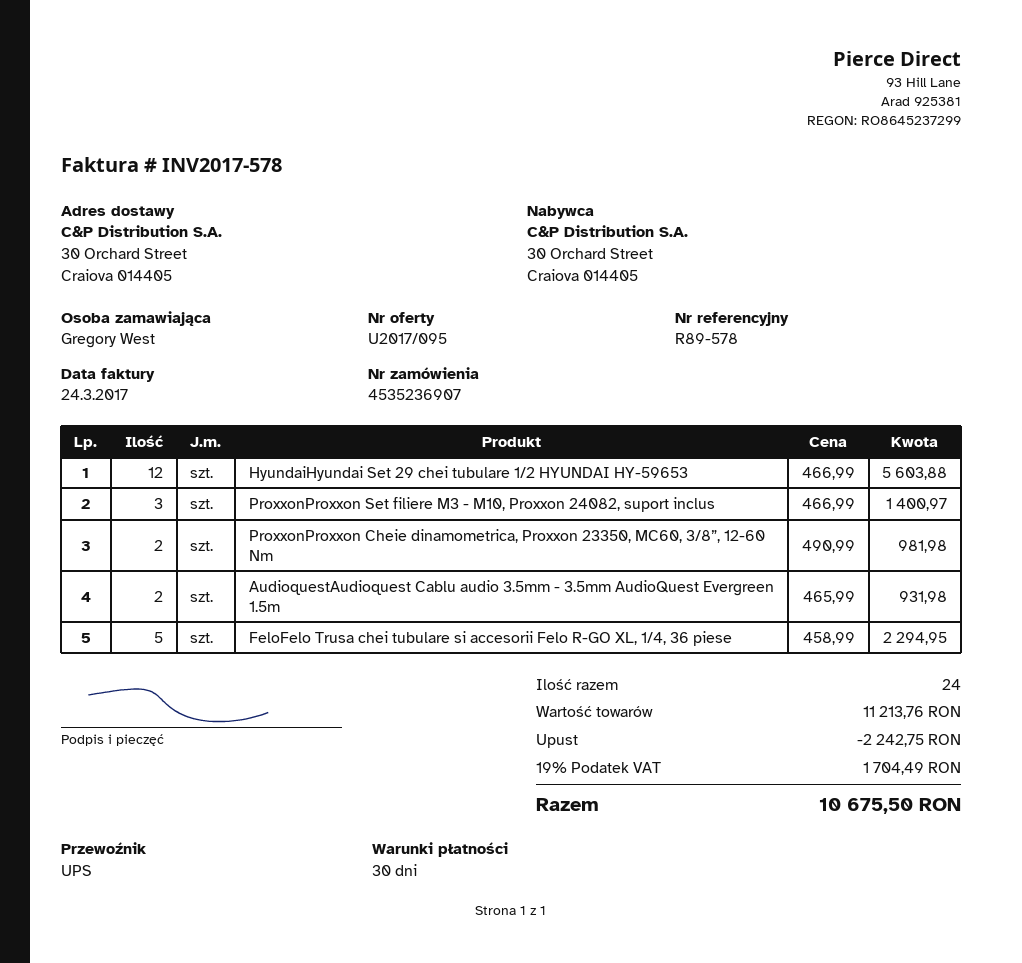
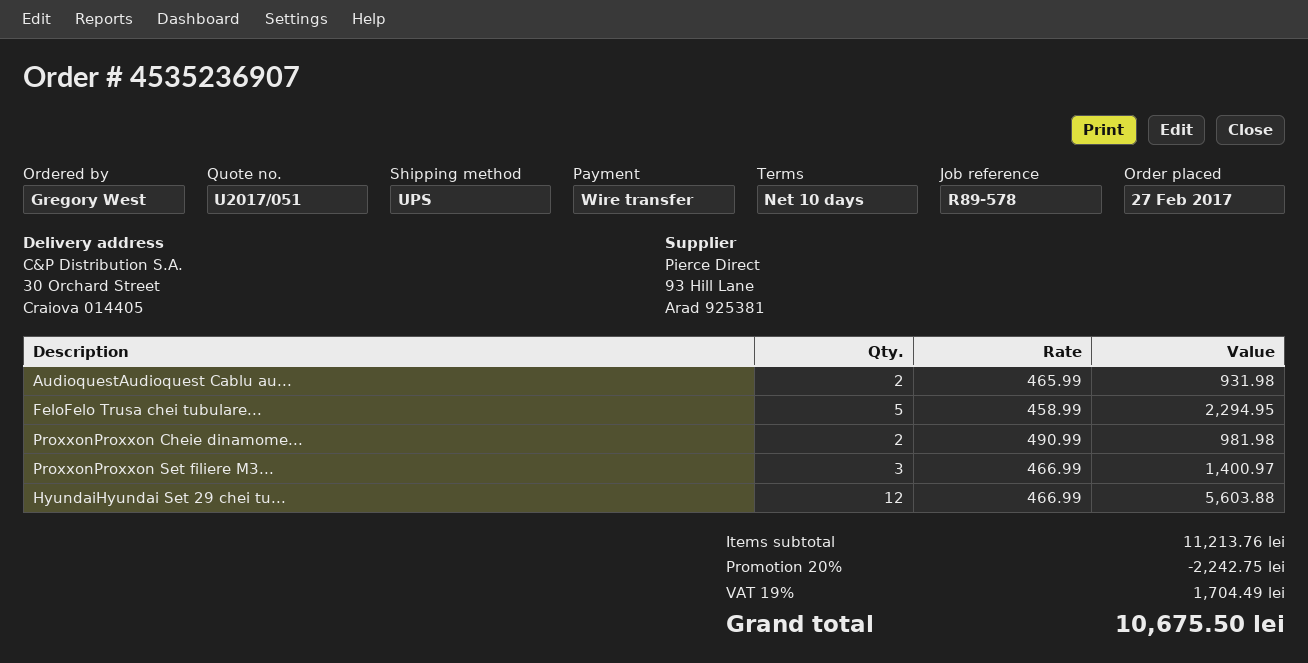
quote number: U2017/095 -> U2017/051
payment terms: 30 days -> 10 days

